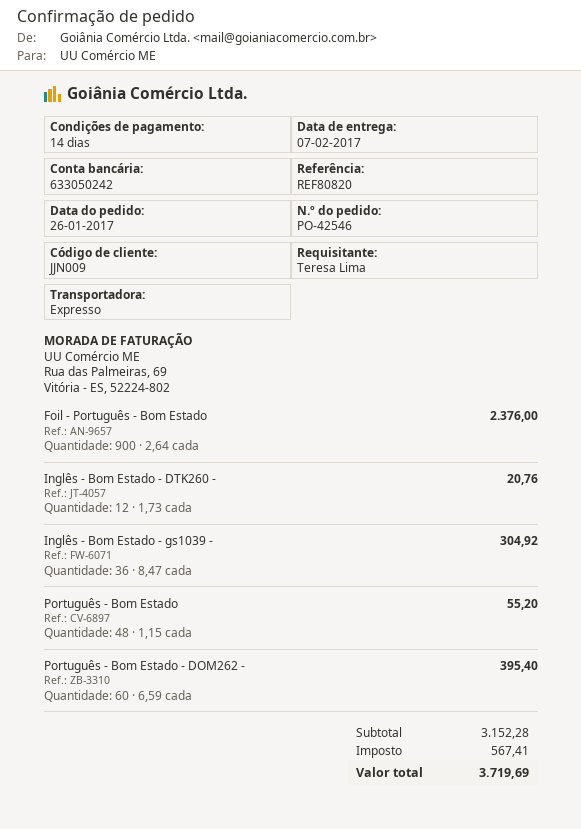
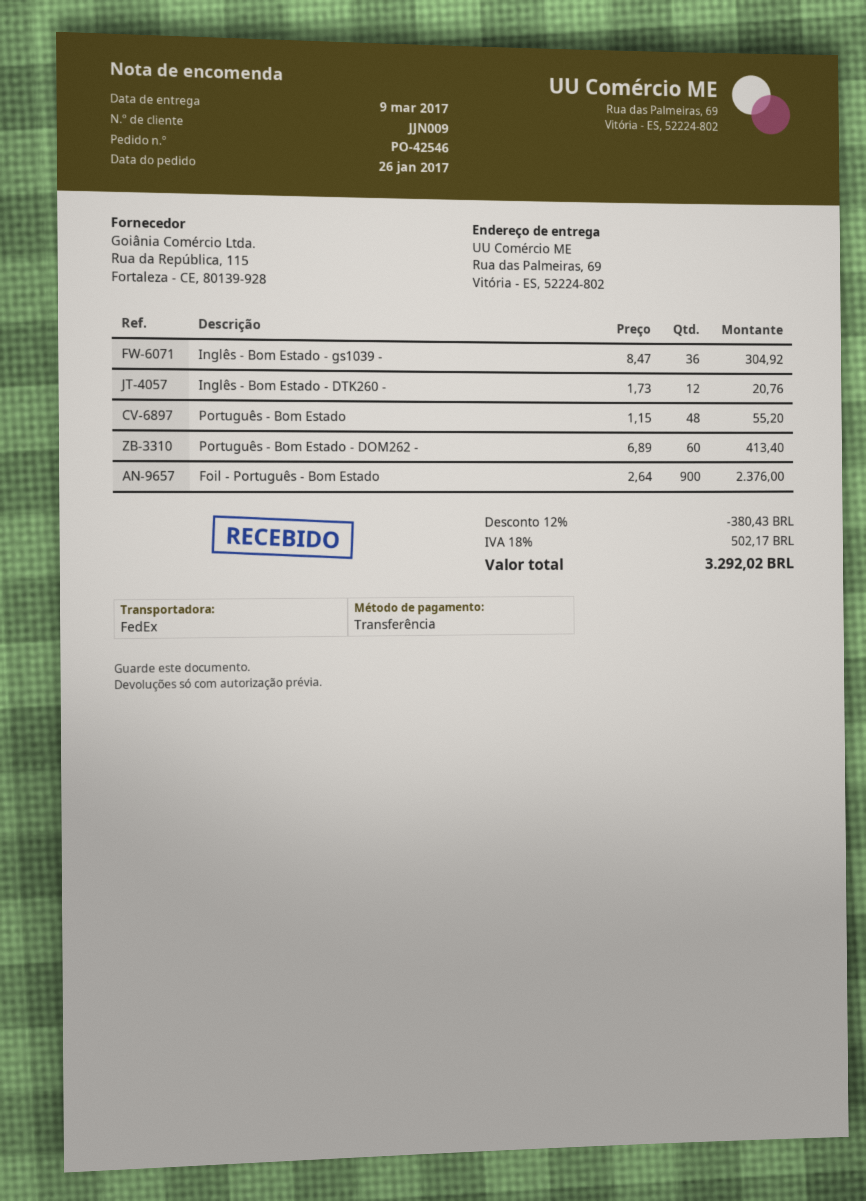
delivery date: 2017-02-07 -> 2017-03-09
shipping method: express -> FedEx
Português - Bom Estado - DOM262 -: 60 x 6.59 = 395.40 -> 60 x 6.89 = 413.40
discount: none -> 12% = 380.43
tax: 567.41 -> 502.17
total: 3719.69 -> 3292.02

